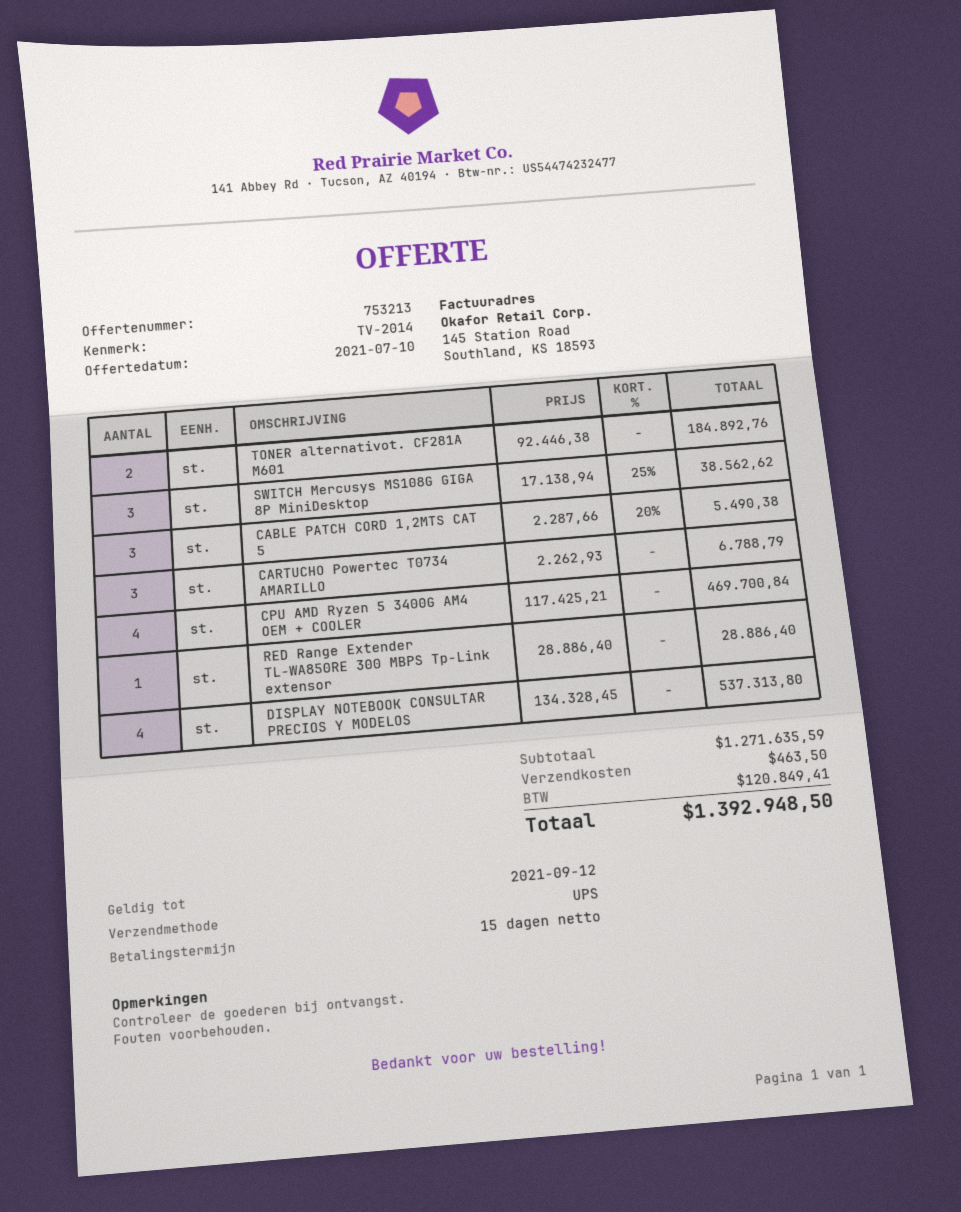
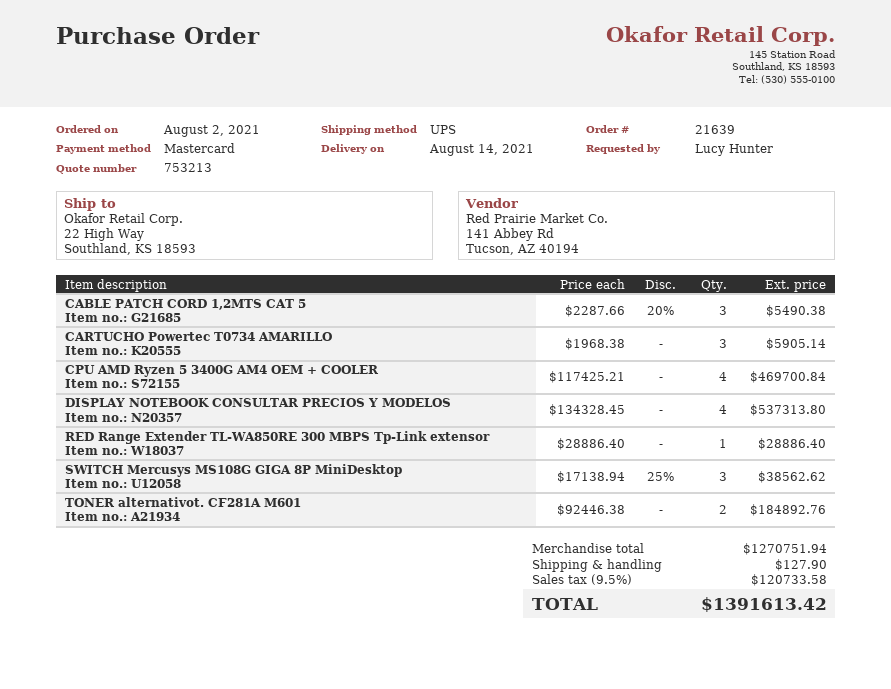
CARTUCHO Powertec T0734 AMARILLO: 3 x 2262.93 = 6788.79 -> 3 x 1968.38 = 5905.14
subtotal: 1271635.59 -> 1270751.94
shipping: 463.50 -> 127.90
tax: 120849.41 -> 120733.58
total: 1392948.50 -> 1391613.42

